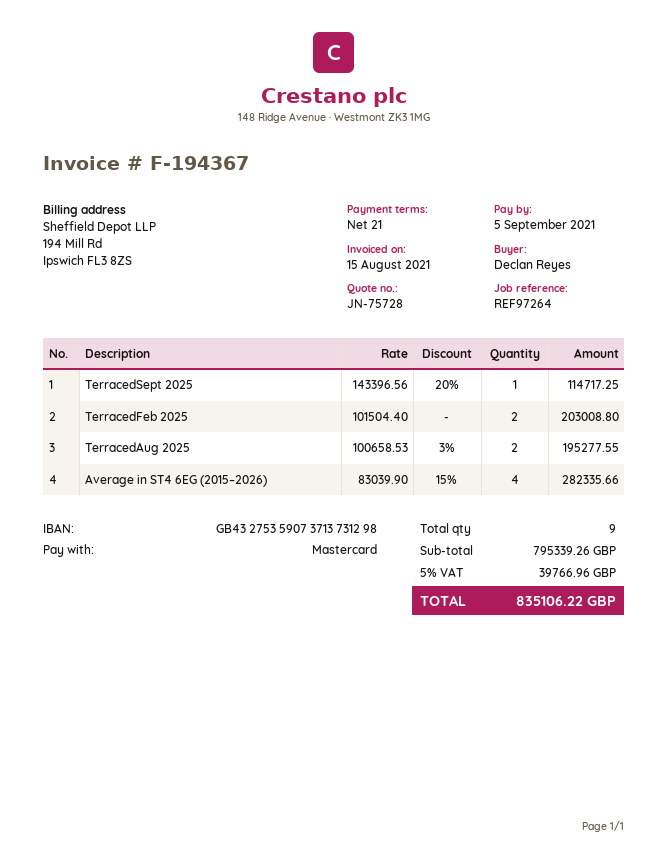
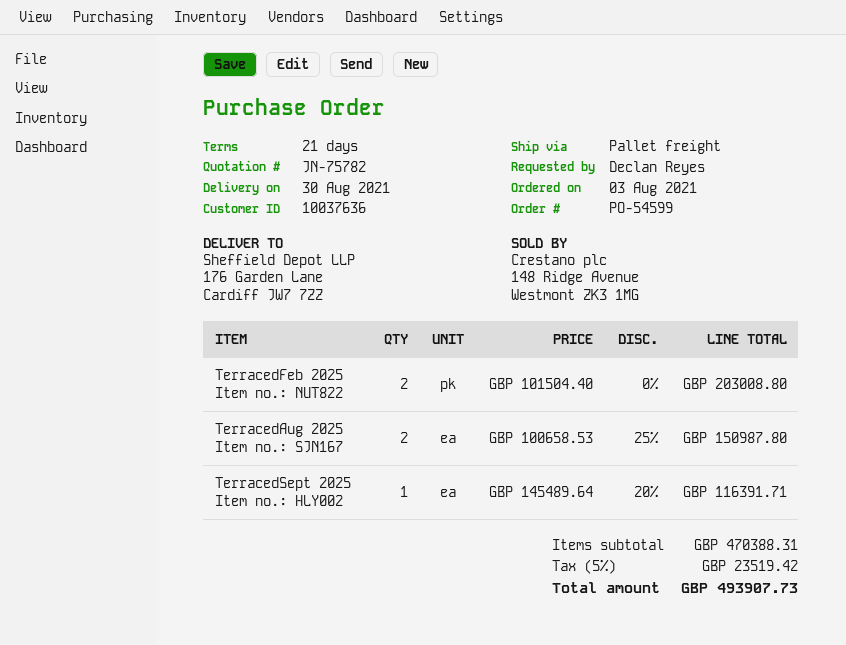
quote number: JN-75728 -> JN-75782
TerracedSept 2025: 1 x 143396.56 - 20% = 114717.25 -> 1 x 145489.64 - 20% = 116391.71
TerracedAug 2025: 2 x 100658.53 - 3% = 195277.55 -> 2 x 100658.53 - 25% = 150987.80
Average in ST4 6EG (2015–2026): 4 x 83039.90 - 15% = 282335.66 -> none
subtotal: 795339.26 -> 470388.31
tax: 5% = 39766.96 -> 5% = 23519.42
total: 835106.22 -> 493907.73

